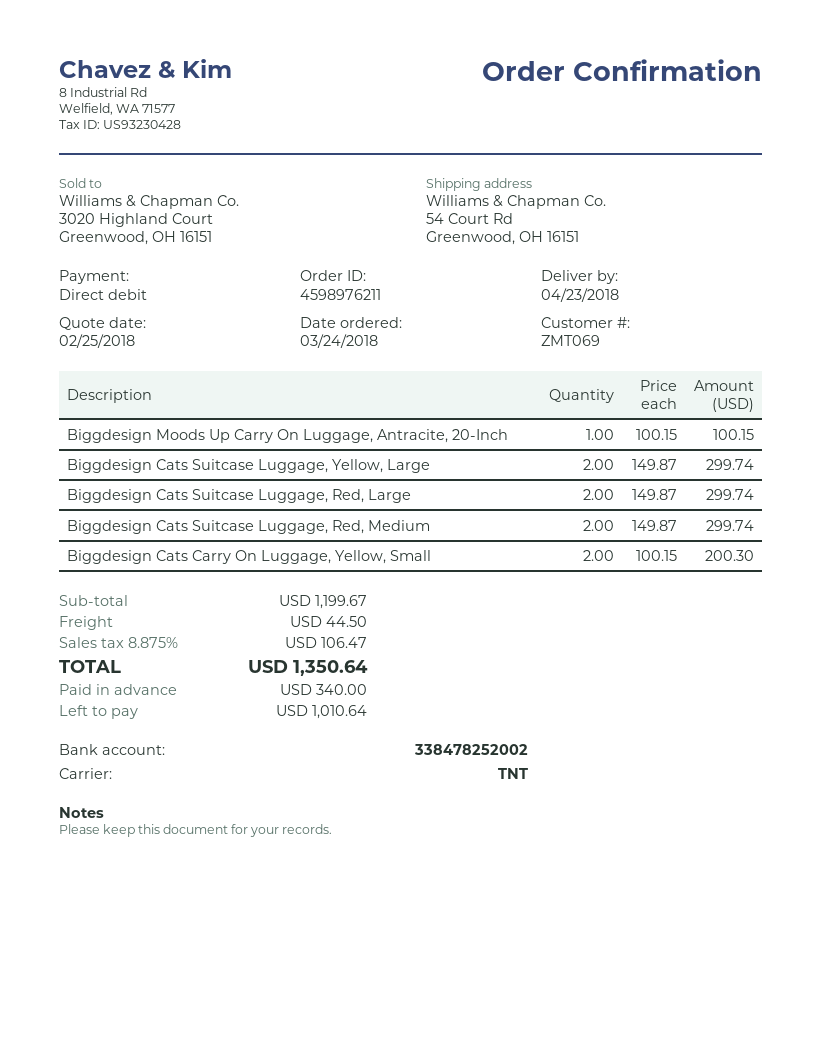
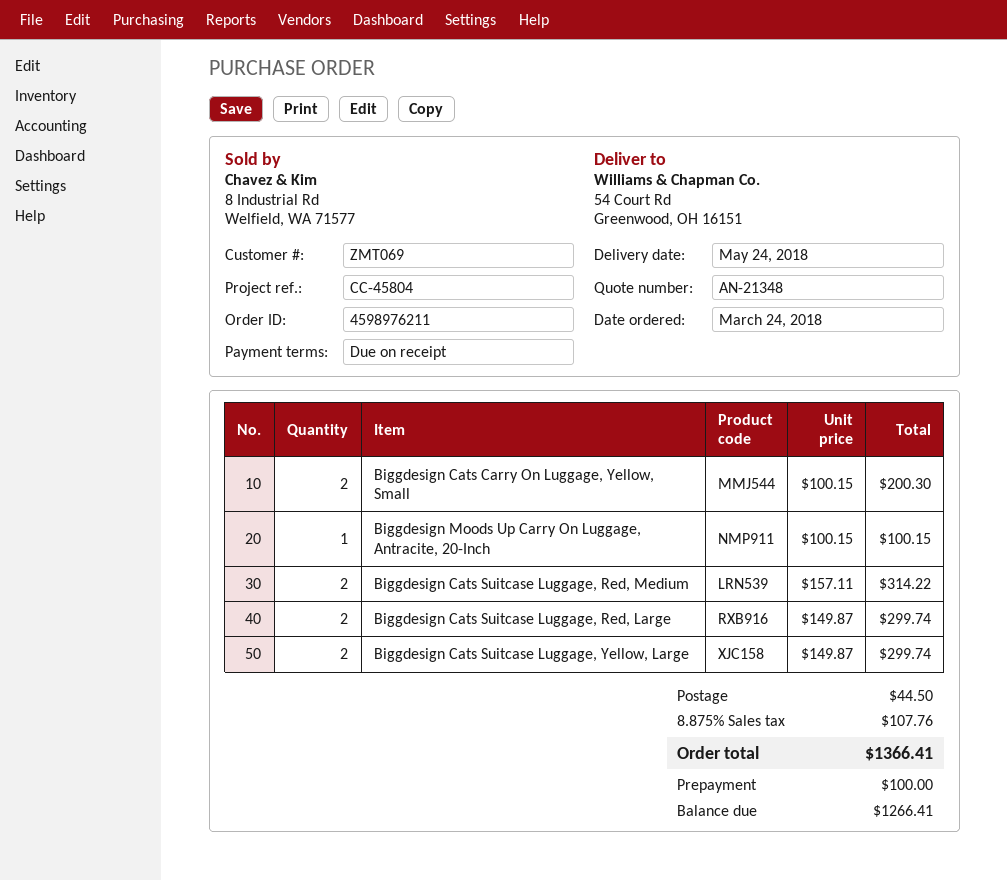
delivery date: 2018-04-23 -> 2018-05-24
Biggdesign Cats Suitcase Luggage, Red, Medium: 2 x 149.87 = 299.74 -> 2 x 157.11 = 314.22
tax: 8.875% = 106.47 -> 8.875% = 107.76
total: 1350.64 -> 1366.41
deposit: 340.00 -> 100.00
balance: 1010.64 -> 1266.41

